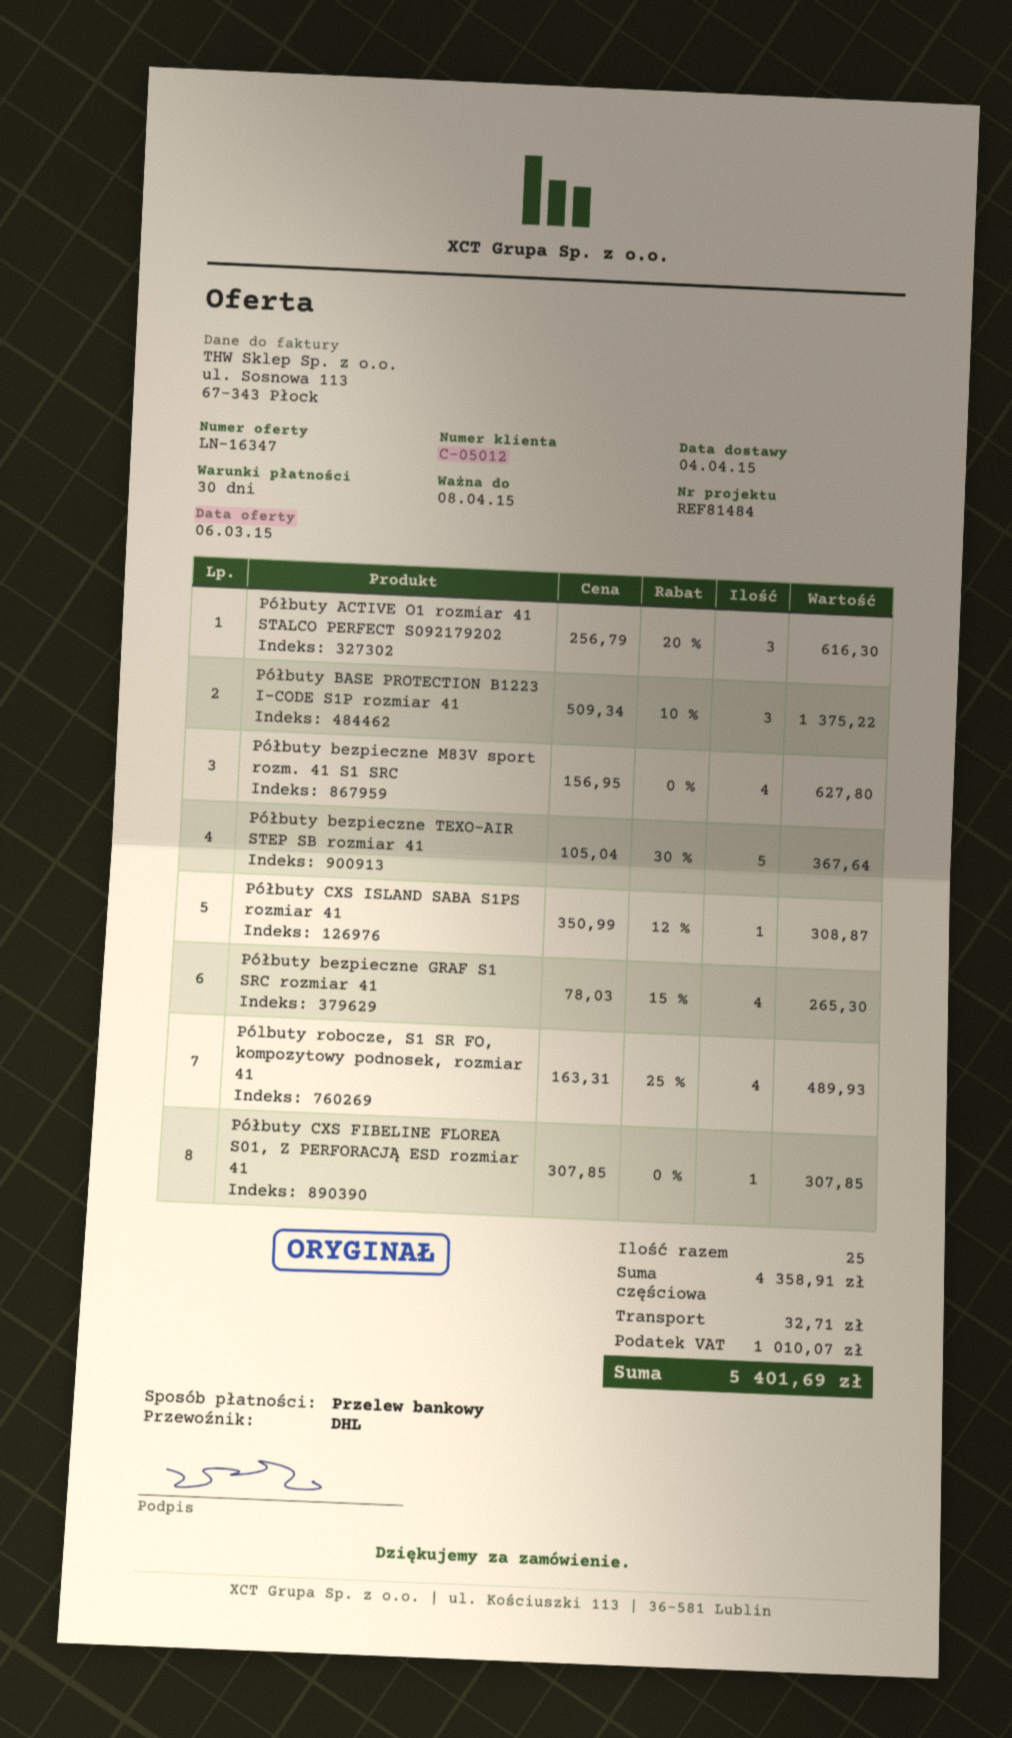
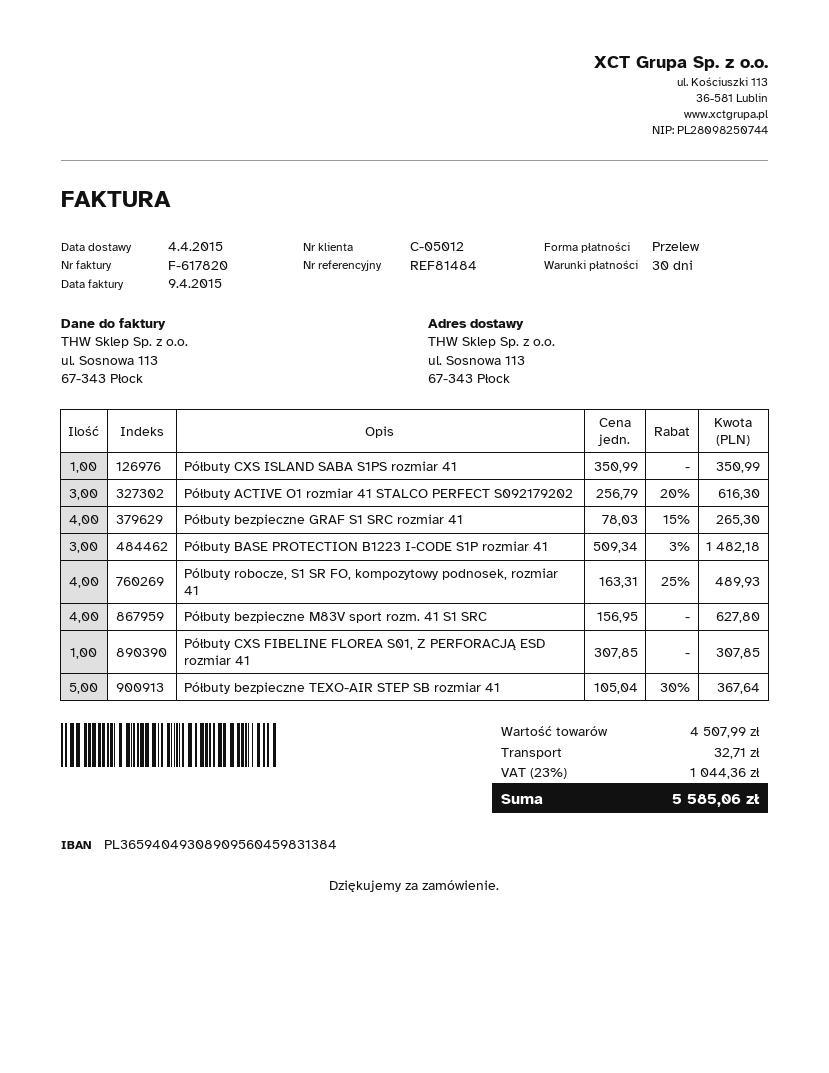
Półbuty BASE PROTECTION B1223 I-CODE S1P rozmiar 41: 3 x 509.34 - 10% = 1375.22 -> 3 x 509.34 - 3% = 1482.18
Półbuty CXS ISLAND SABA S1PS rozmiar 41: 1 x 350.99 - 12% = 308.87 -> 1 x 350.99 = 350.99
subtotal: 4358.91 -> 4507.99
tax: 1010.07 -> 1044.36
total: 5401.69 -> 5585.06

